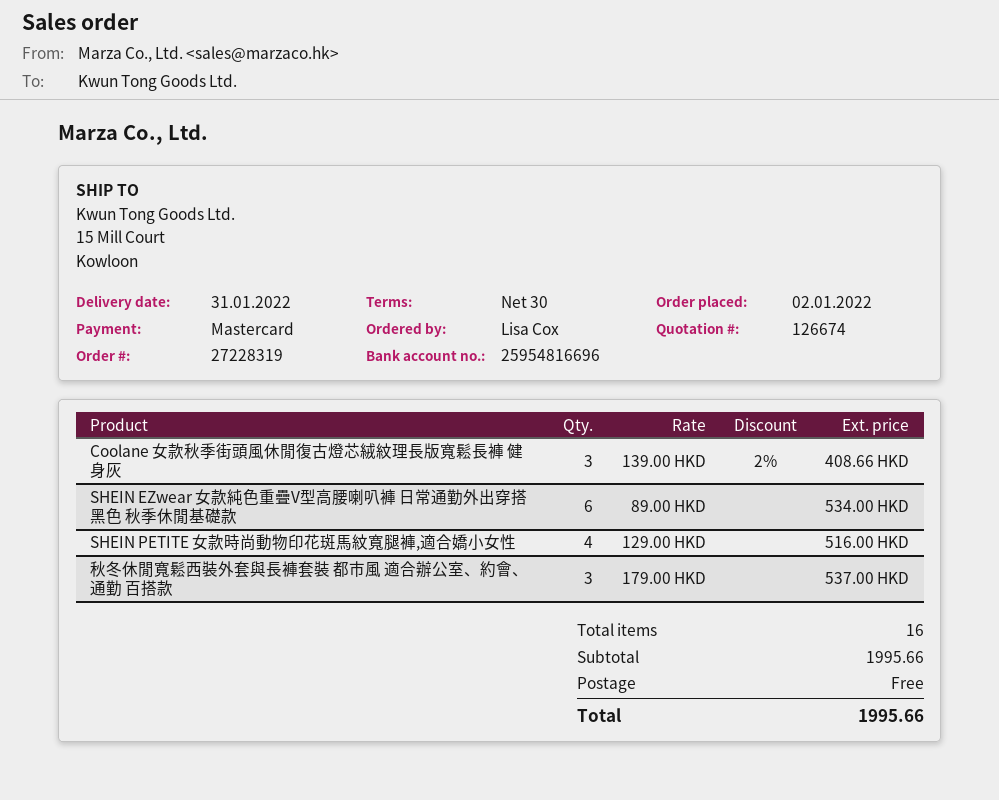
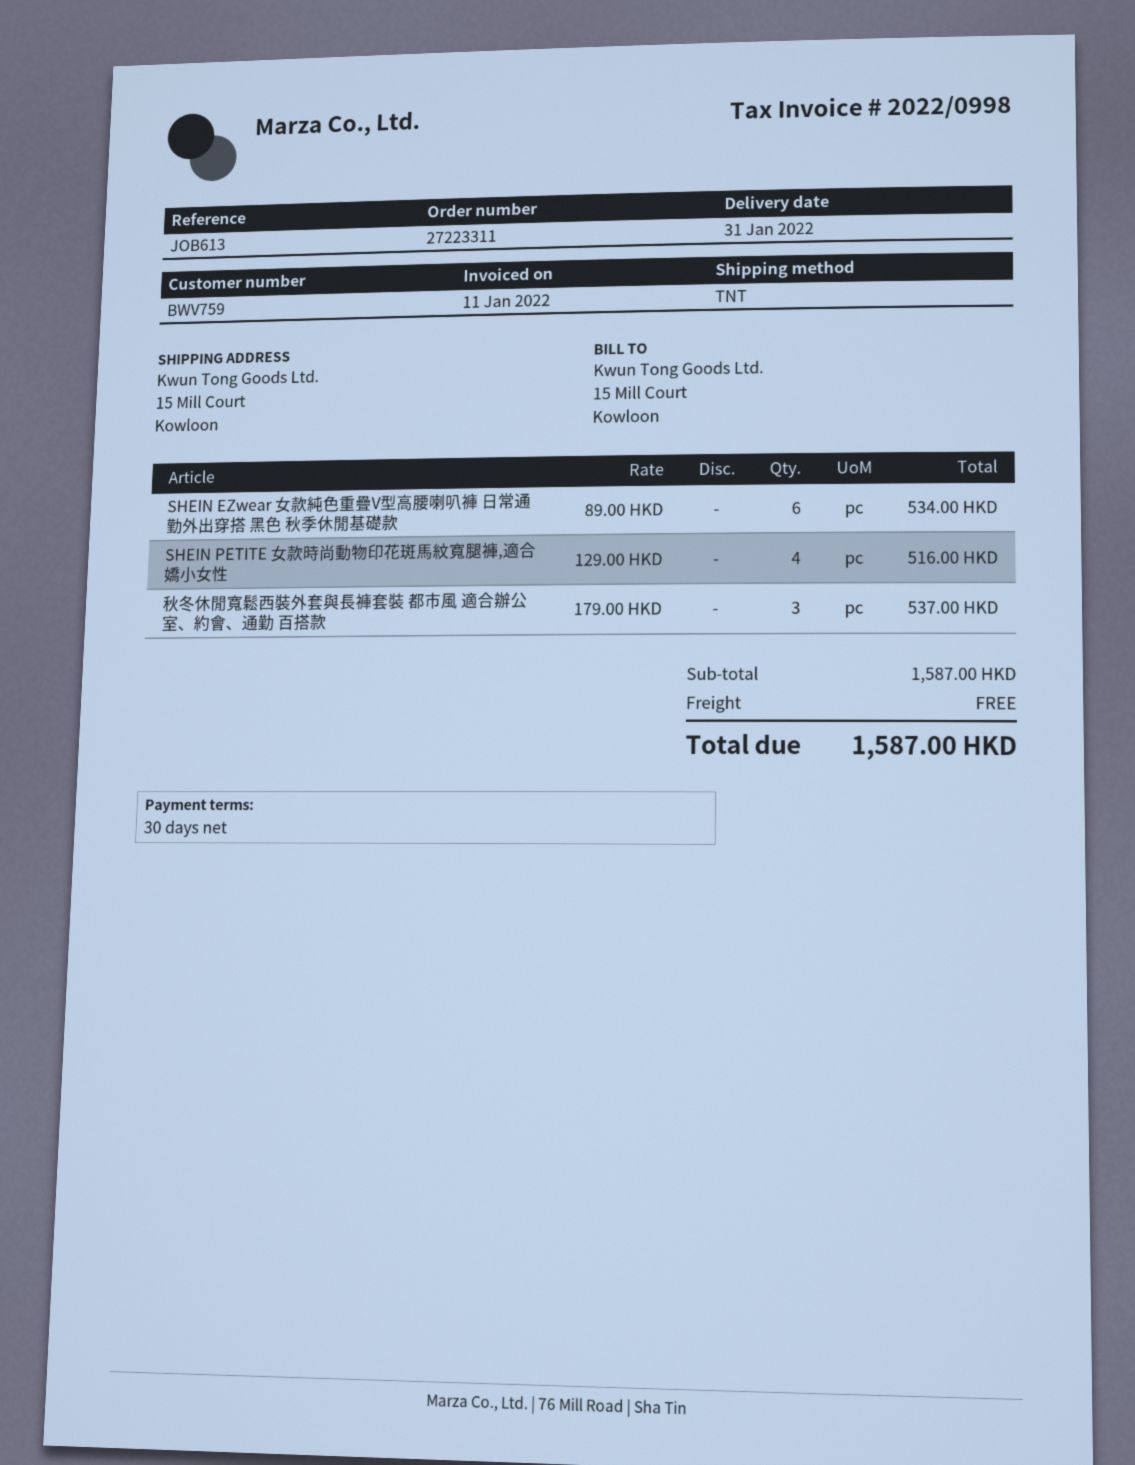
order number: 27228319 -> 27223311
Coolane 女款秋季街頭風休閒復古燈芯絨紋理長版寬鬆長褲 健身灰: 3 x 139.00 - 2% = 408.66 -> none
subtotal: 1995.66 -> 1587.00
total: 1995.66 -> 1587.00

